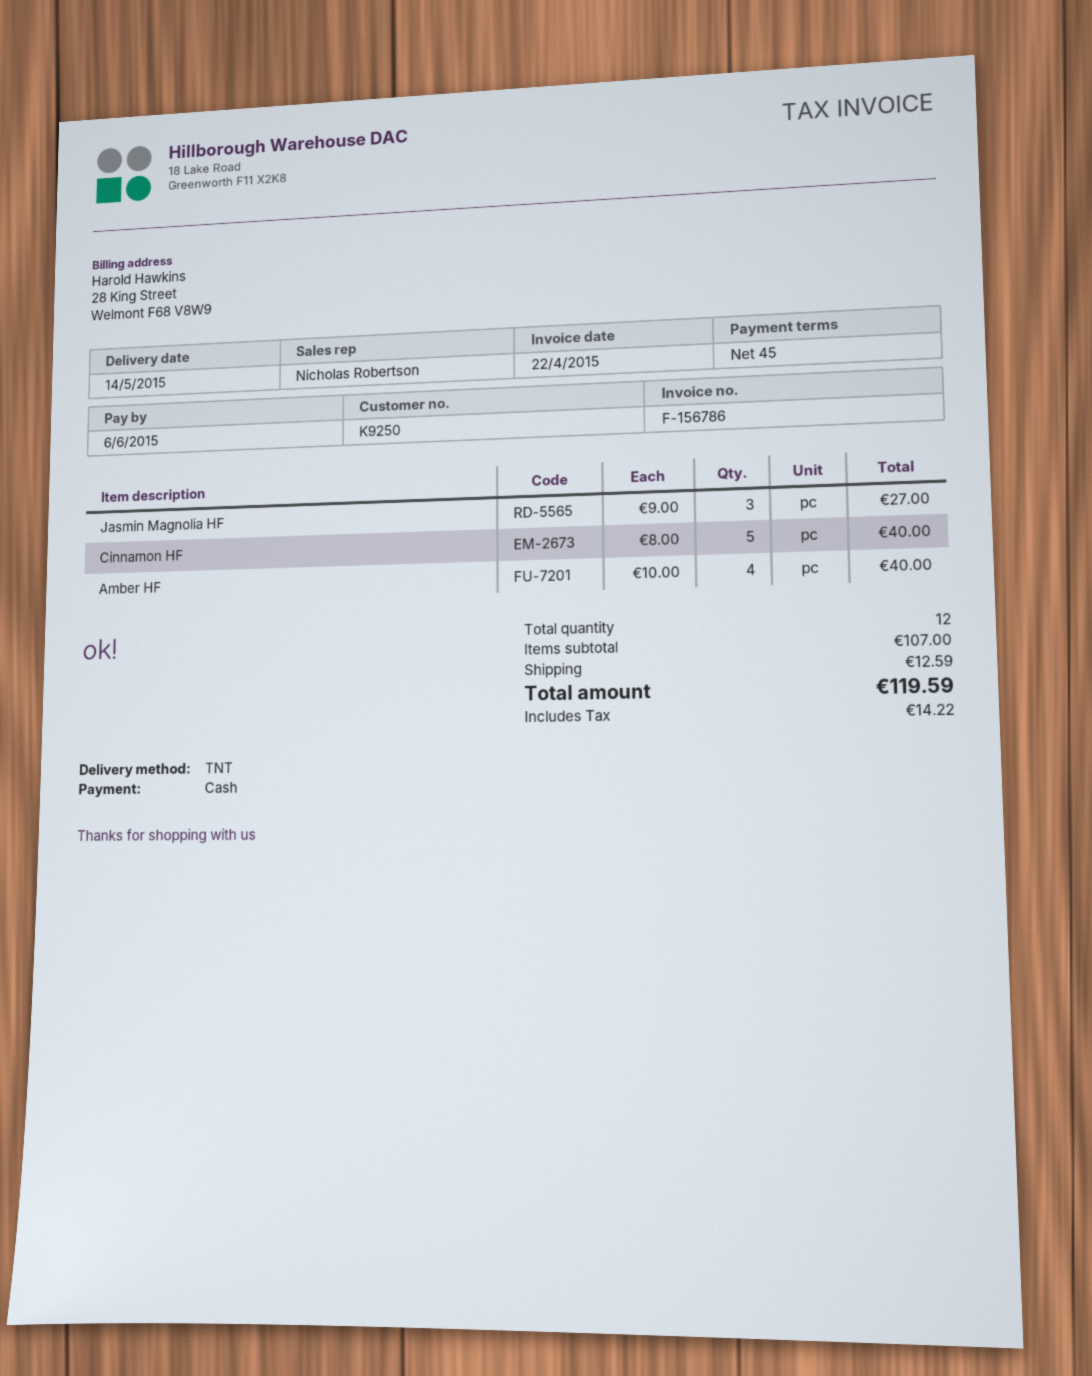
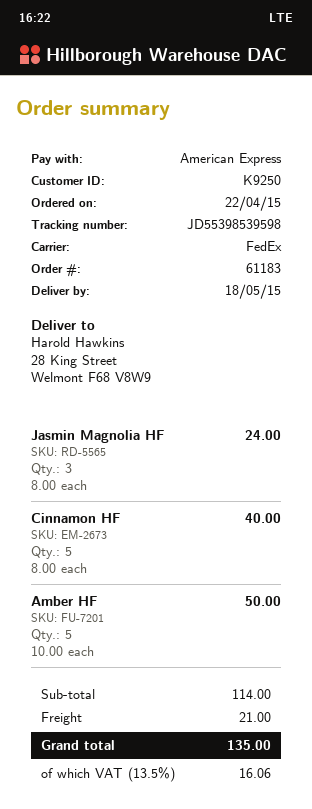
delivery date: 2015-05-14 -> 2015-05-18
payment method: cash -> American Express
shipping method: TNT -> FedEx
Jasmin Magnolia HF: 3 x 9.00 = 27.00 -> 3 x 8.00 = 24.00
Amber HF: 4 x 10.00 = 40.00 -> 5 x 10.00 = 50.00
subtotal: 107.00 -> 114.00
shipping: 12.59 -> 21.00
tax: 14.22 -> 16.06
total: 119.59 -> 135.00

